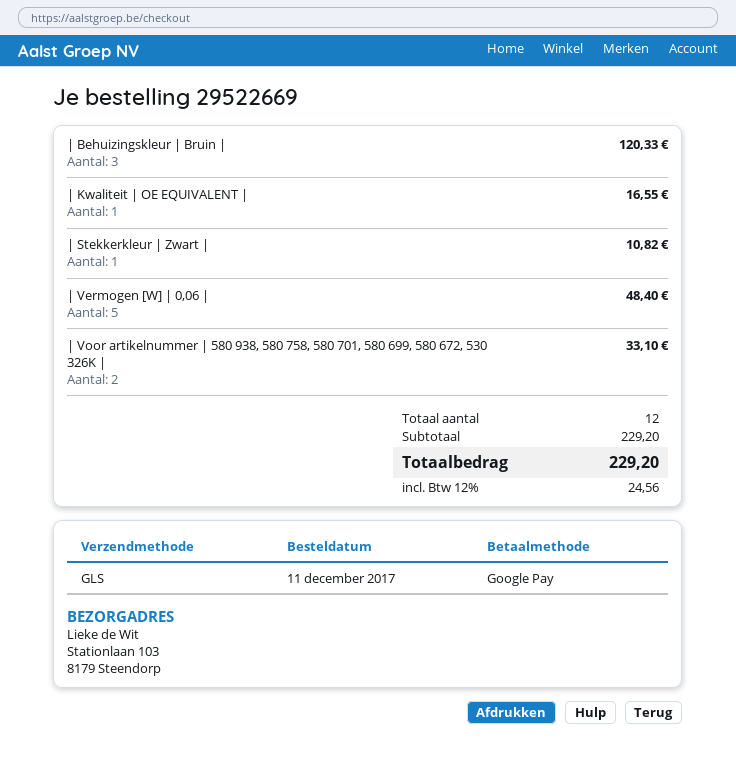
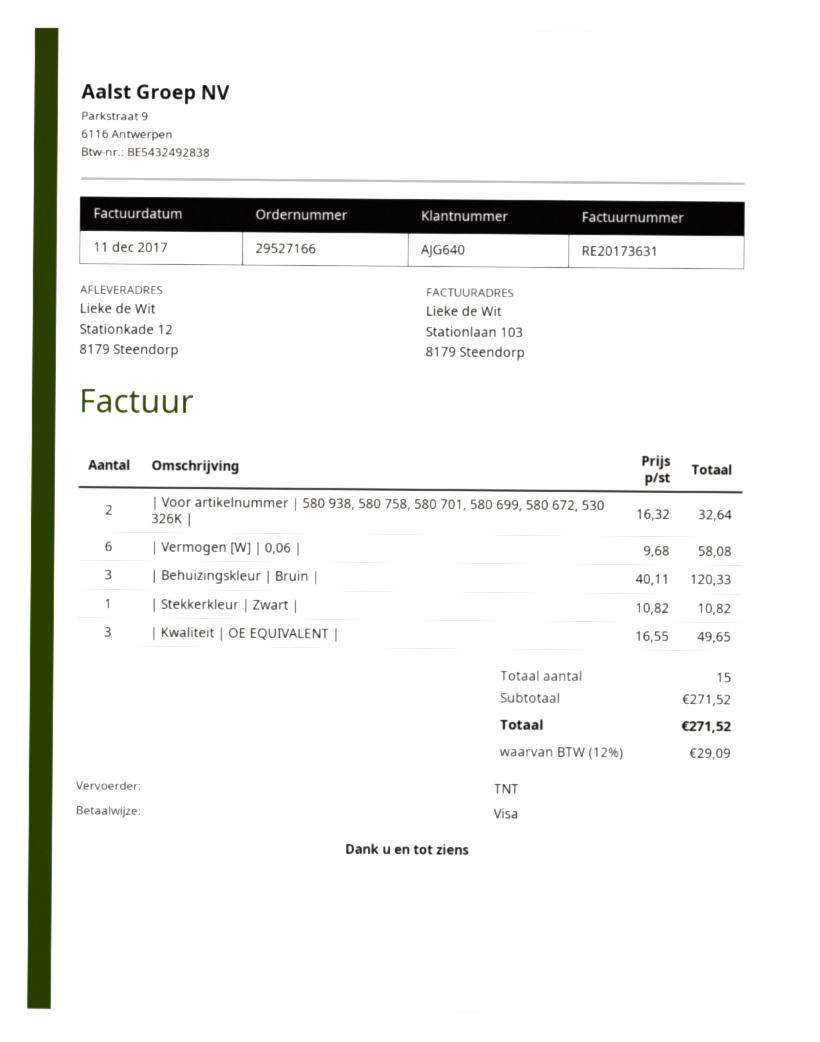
order number: 29522669 -> 29527166
payment method: Google Pay -> Visa
shipping method: GLS -> TNT
ship to: Stationlaan 103, 8179 Steendorp -> Stationkade 12, 8179 Steendorp
| Kwaliteit | OE EQUIVALENT |: 1 for 16.55 -> 3 for 49.65
| Vermogen [W] | 0,06 |: 5 for 48.40 -> 6 for 58.08
| Voor artikelnummer | 580 938, 580 758, 580 701, 580 699, 580 672, 530 326K |: 2 for 33.10 -> 2 for 32.64
total quantity: 12 -> 15
subtotal: 229.20 -> 271.52
tax: 12% = 24.56 -> 12% = 29.09
total: 229.20 -> 271.52

